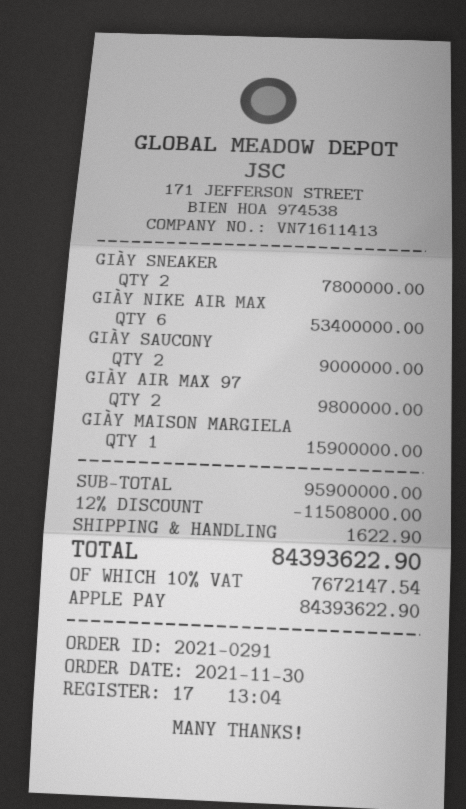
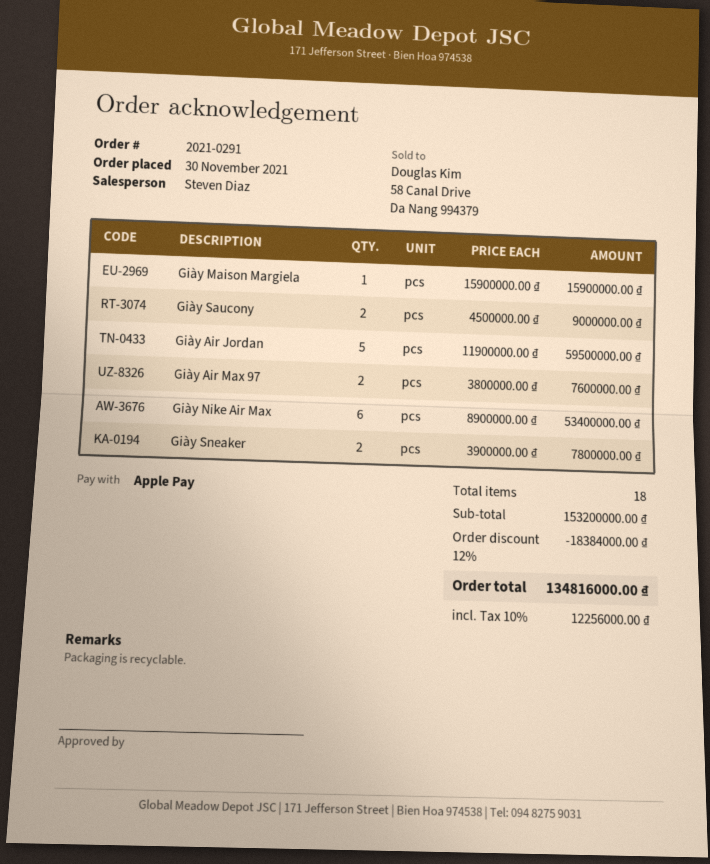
GIÀY AIR MAX 97: 2 for 9800000.00 -> 2 for 7600000.00
Giày Air Jordan: none -> 5 for 59500000.00
subtotal: 95900000.00 -> 153200000.00
discount: 12% = 11508000.00 -> 12% = 18384000.00
shipping: 1622.90 -> none
tax: 10% = 7672147.54 -> 10% = 12256000.00
total: 84393622.90 -> 134816000.00

